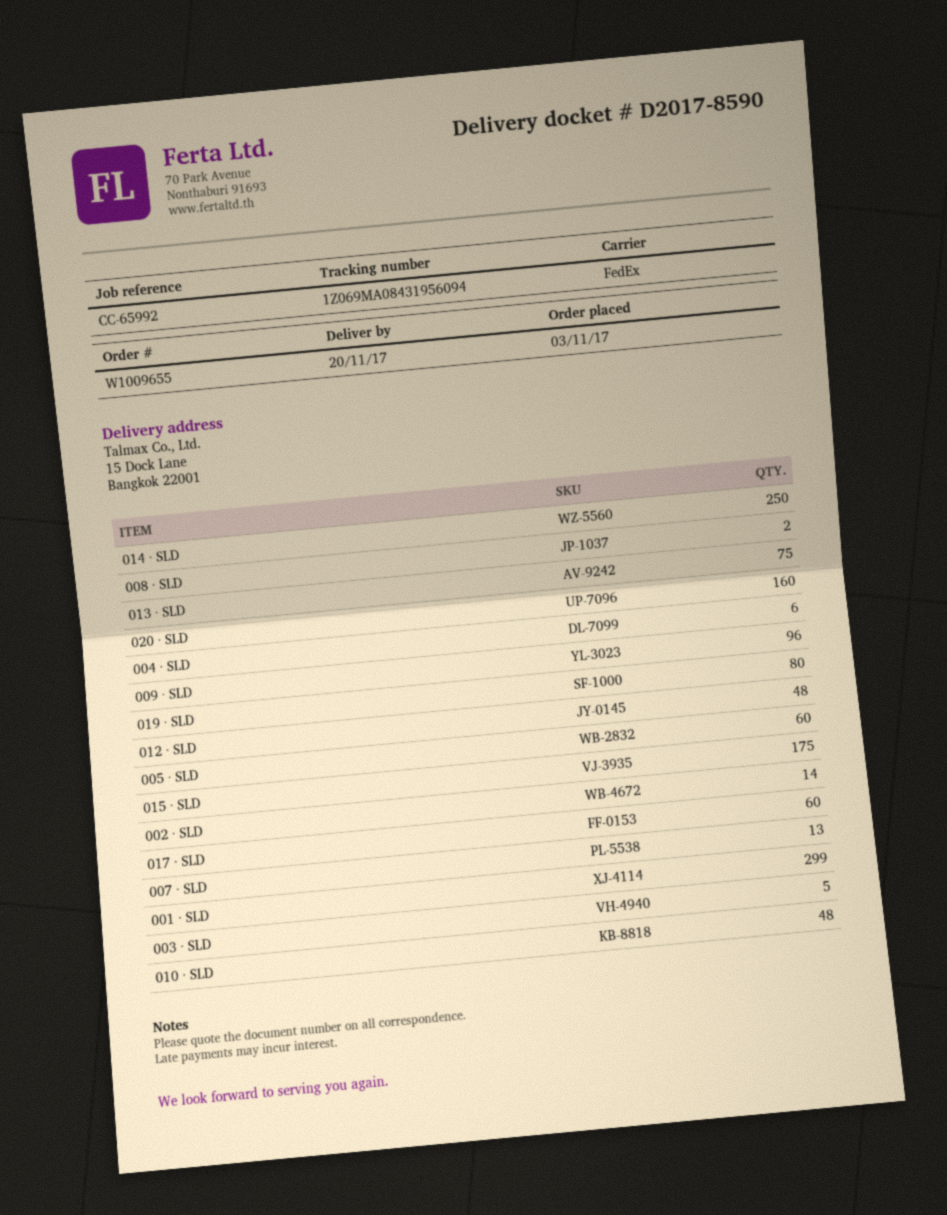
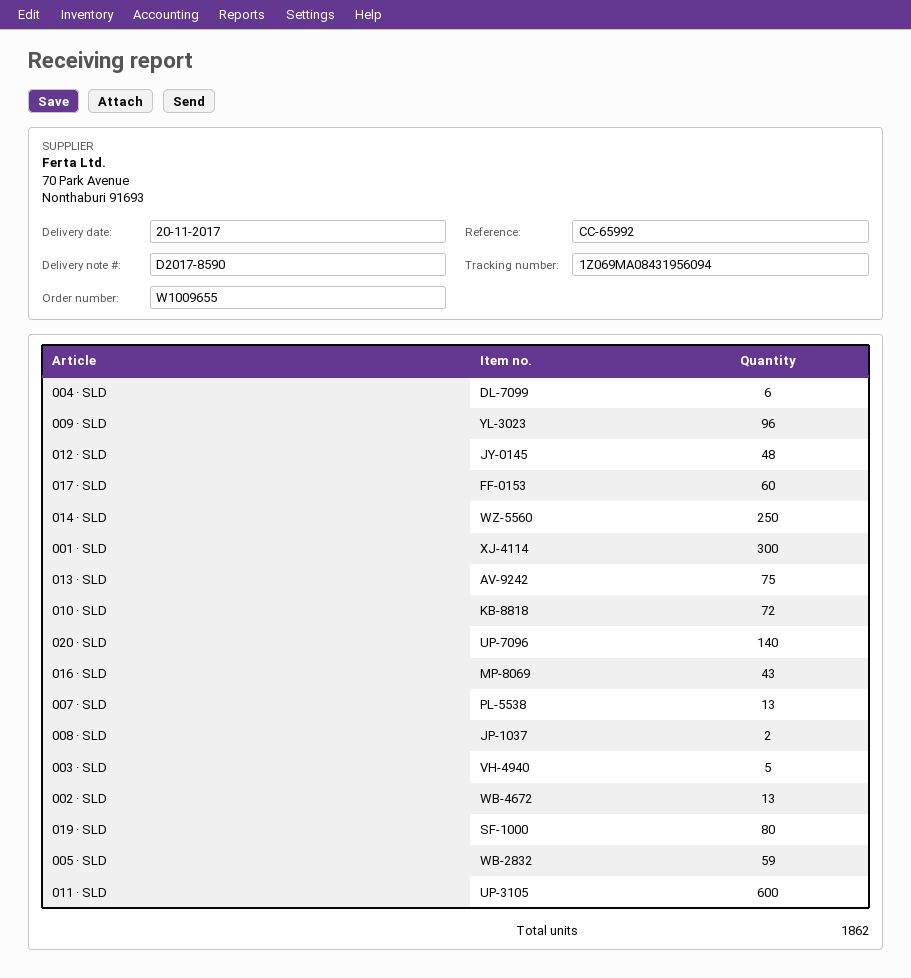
020 · SLD: 160 -> 140
005 · SLD: 60 -> 59
015 · SLD: 175 -> none
002 · SLD: 14 -> 13
001 · SLD: 299 -> 300
010 · SLD: 48 -> 72
016 · SLD: none -> 43
011 · SLD: none -> 600

